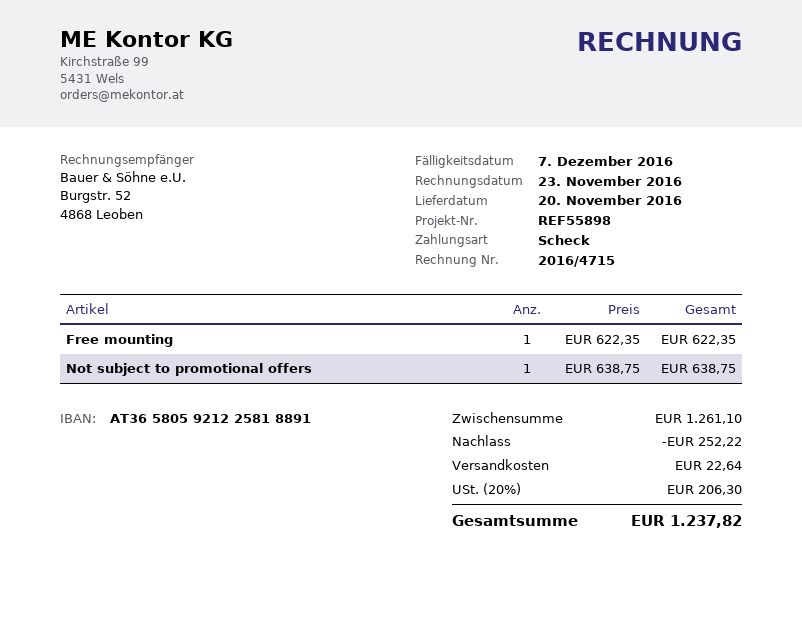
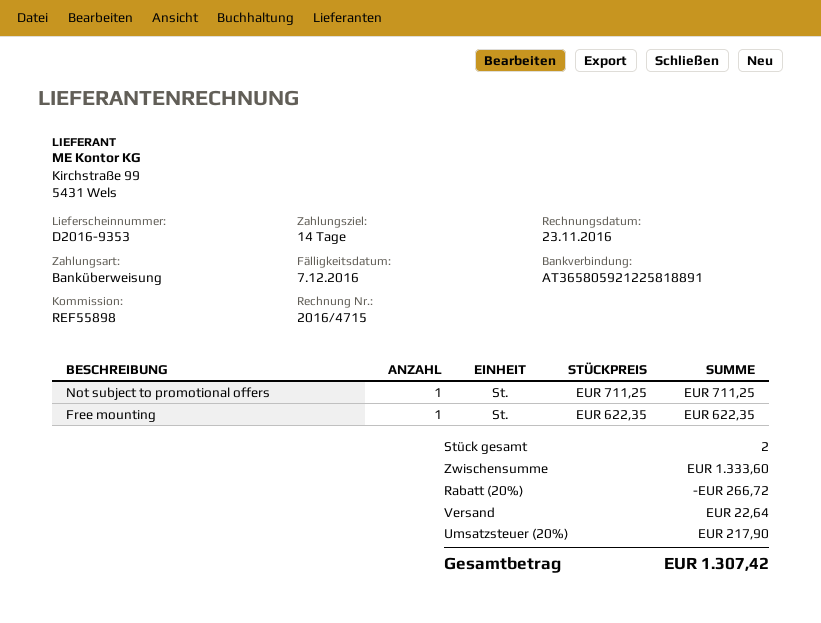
payment method: cheque -> bank transfer
Not subject to promotional offers: 1 x 638.75 = 638.75 -> 1 x 711.25 = 711.25
subtotal: 1261.10 -> 1333.60
discount: 252.22 -> 266.72
tax: 20% = 206.30 -> 20% = 217.90
total: 1237.82 -> 1307.42

